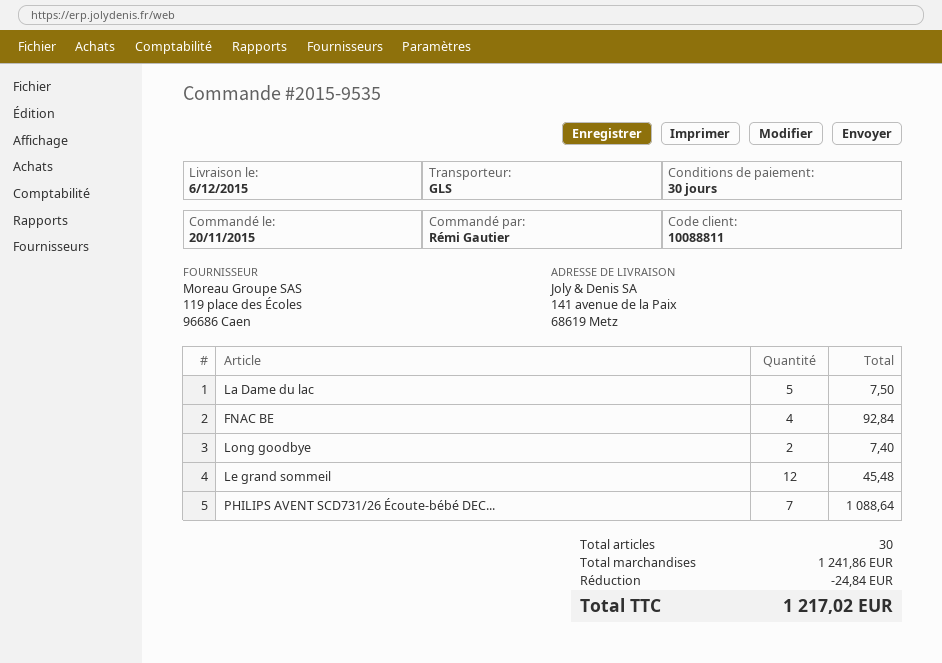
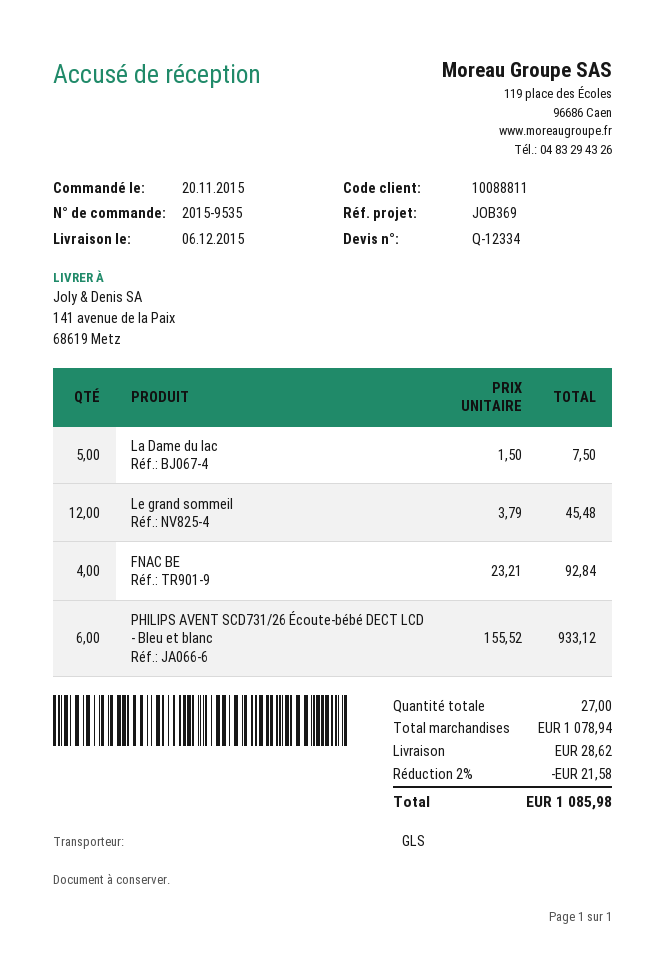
Long goodbye: 2 for 7.40 -> none
PHILIPS AVENT SCD731/26 Écoute-bébé DEC...: 7 for 1088.64 -> 6 for 933.12
total quantity: 30 -> 27
subtotal: 1241.86 -> 1078.94
discount: 24.84 -> 21.58
shipping: none -> 28.62
total: 1217.02 -> 1085.98

